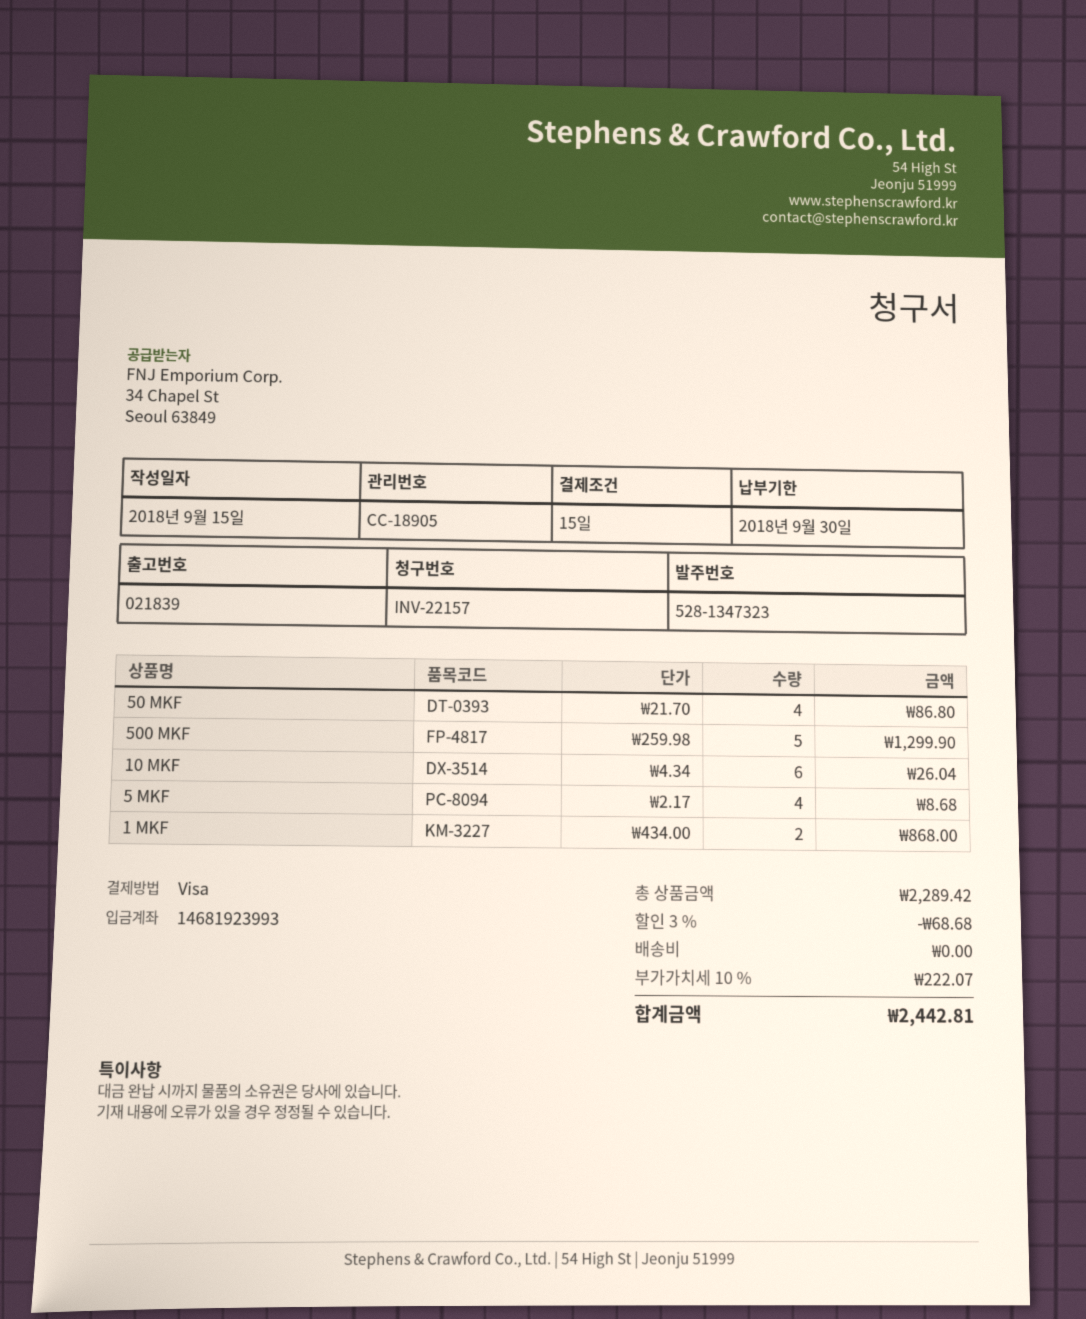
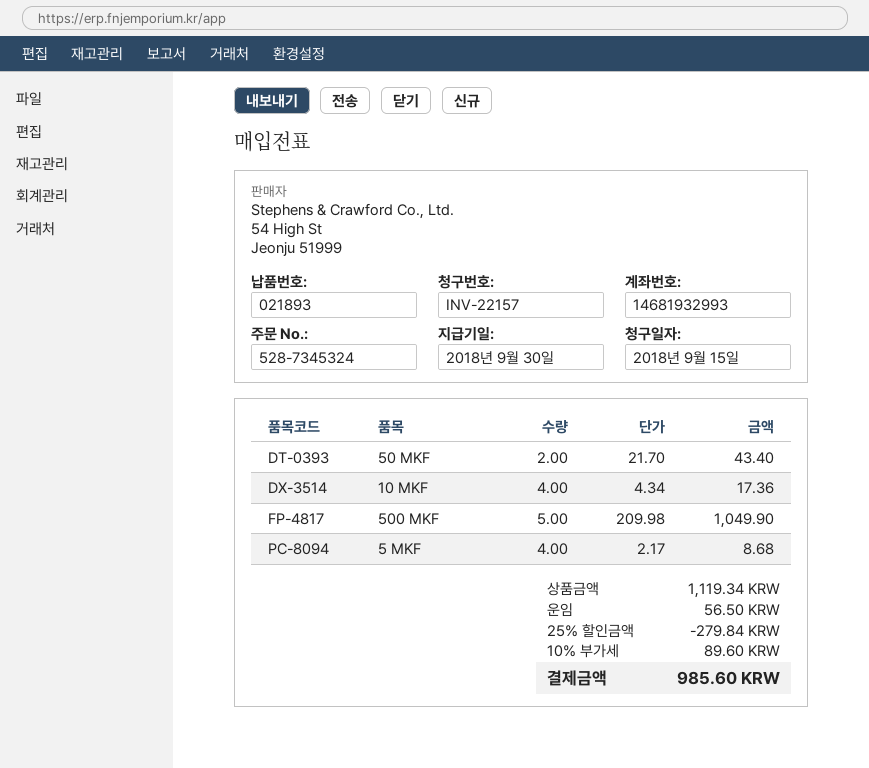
order number: 528-1347323 -> 528-7345324
delivery note number: 021839 -> 021893
bank account: 14681923993 -> 14681932993
50 MKF: 4 x 21.70 = 86.80 -> 2 x 21.70 = 43.40
500 MKF: 5 x 259.98 = 1299.90 -> 5 x 209.98 = 1049.90
10 MKF: 6 x 4.34 = 26.04 -> 4 x 4.34 = 17.36
1 MKF: 2 x 434.00 = 868.00 -> none
subtotal: 2289.42 -> 1119.34
discount: 3% = 68.68 -> 25% = 279.84
shipping: 0.00 -> 56.50
tax: 10% = 222.07 -> 10% = 89.60
total: 2442.81 -> 985.60

